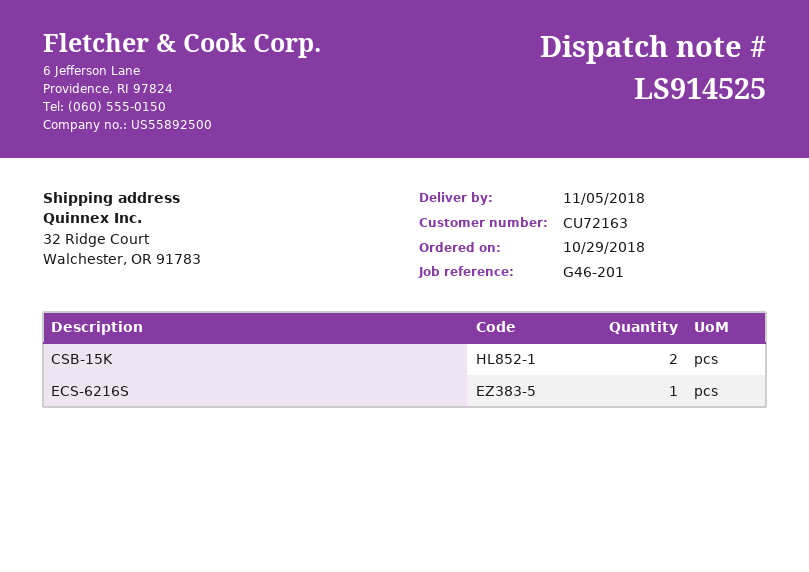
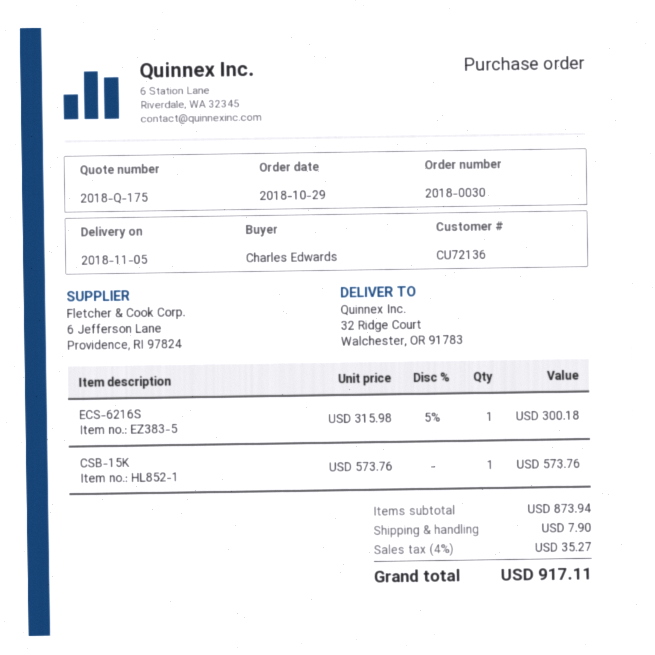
customer number: CU72163 -> CU72136
CSB-15K: 2 -> 1

